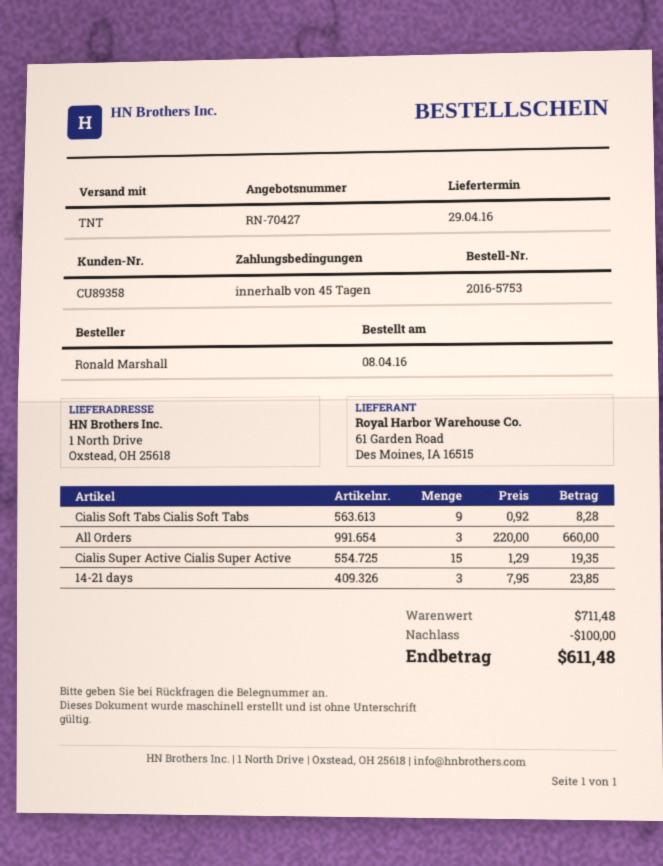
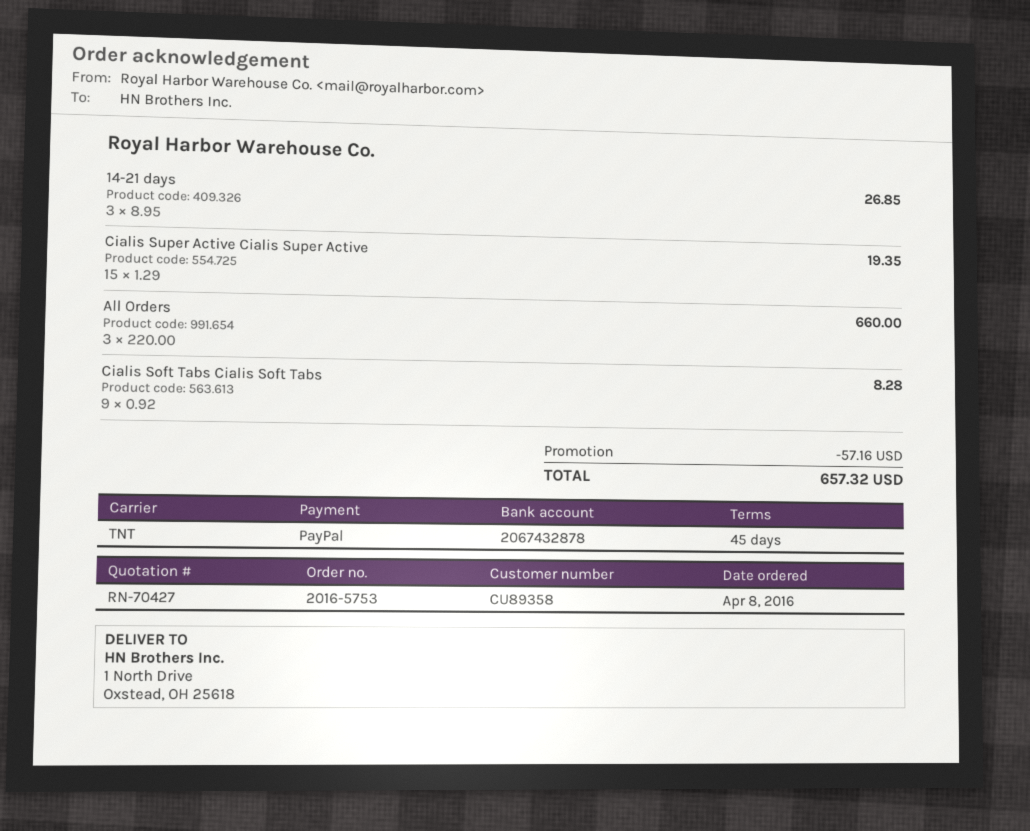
14-21 days: 3 x 7.95 = 23.85 -> 3 x 8.95 = 26.85
discount: 100.00 -> 57.16
total: 611.48 -> 657.32

